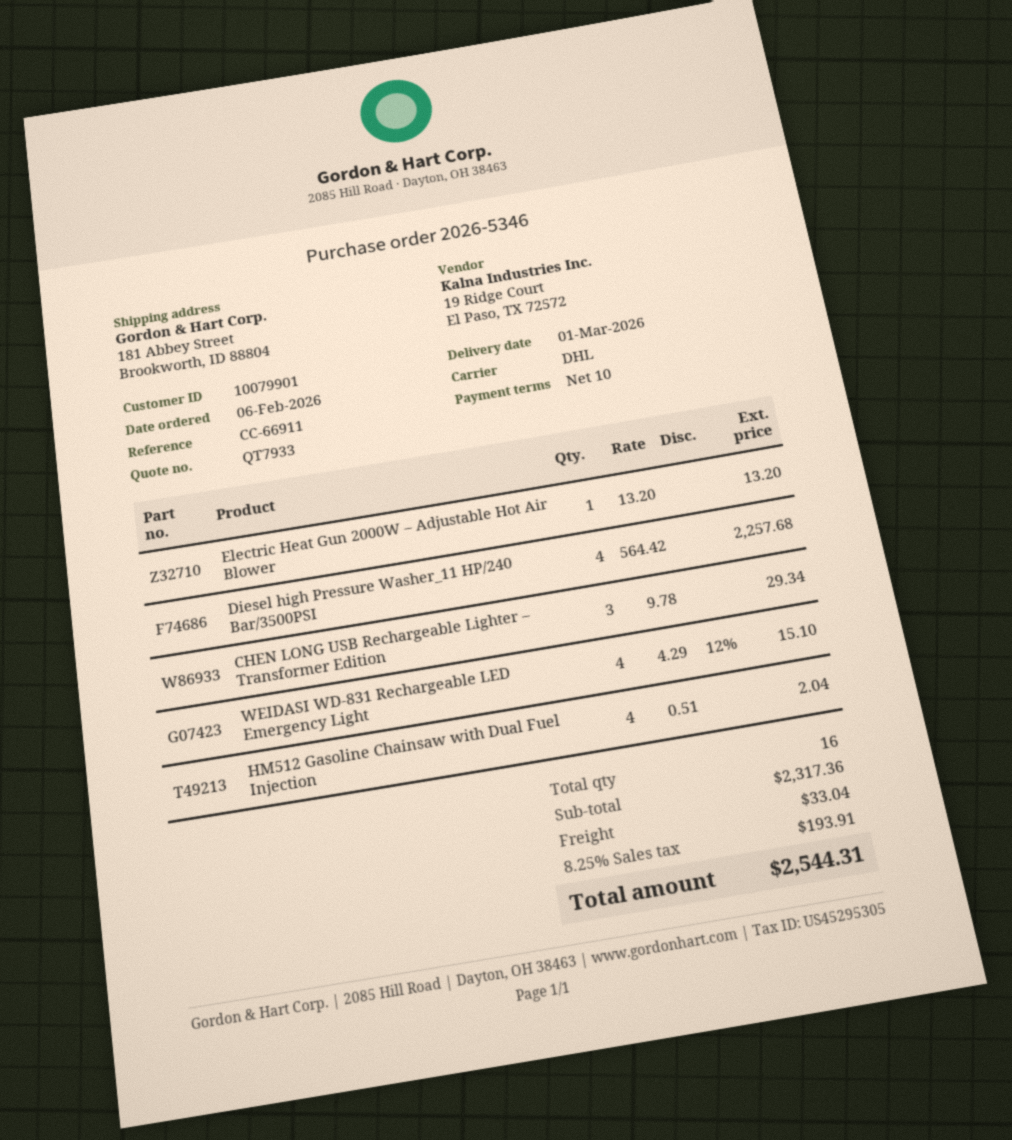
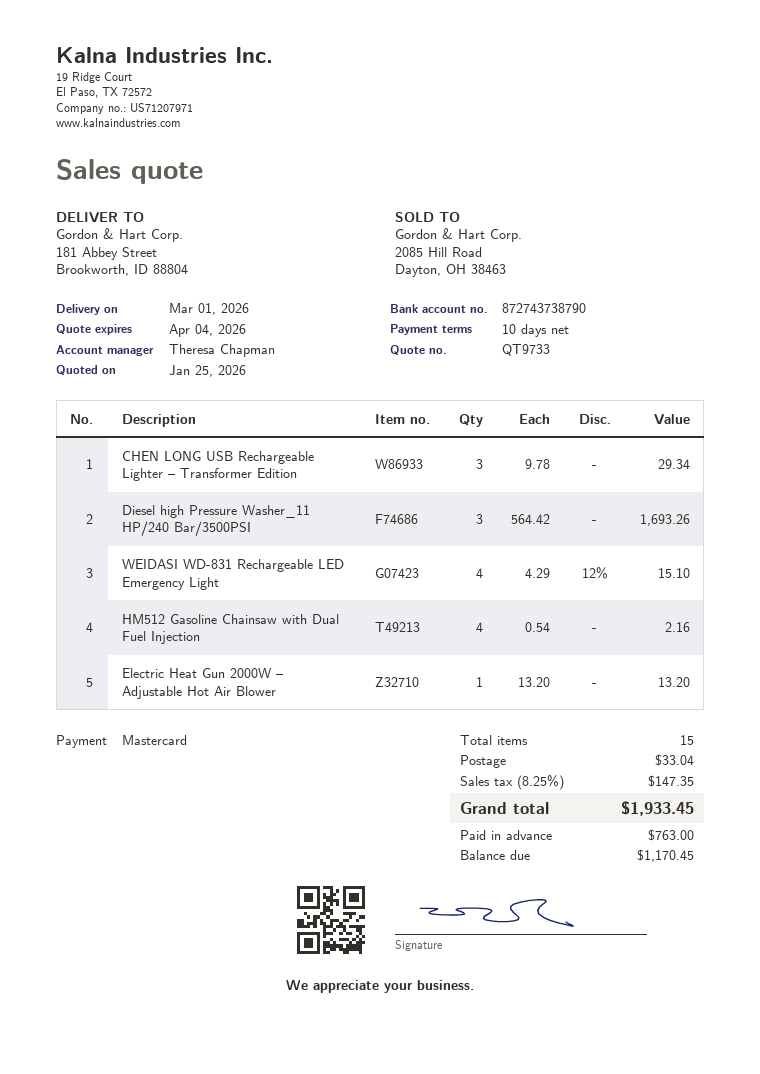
quote number: QT7933 -> QT9733
Diesel high Pressure Washer_11 HP/240 Bar/3500PSI: 4 x 564.42 = 2257.68 -> 3 x 564.42 = 1693.26
HM512 Gasoline Chainsaw with Dual Fuel Injection: 4 x 0.51 = 2.04 -> 4 x 0.54 = 2.16
total quantity: 16 -> 15
tax: 8.25% = 193.91 -> 8.25% = 147.35
total: 2544.31 -> 1933.45

